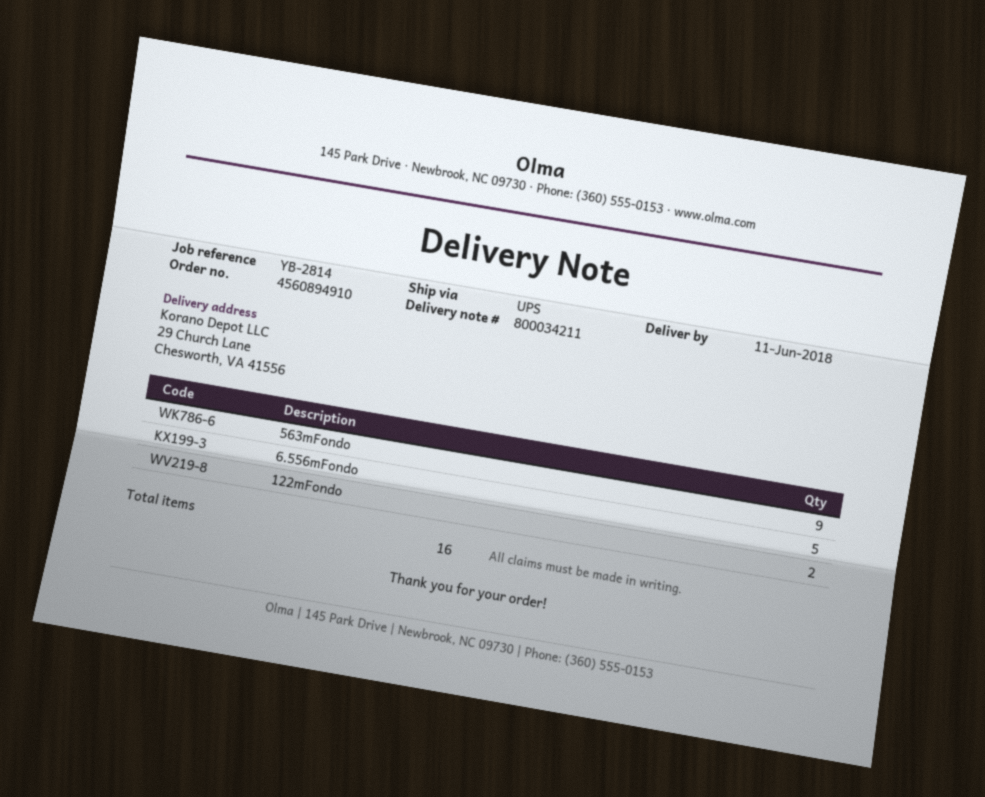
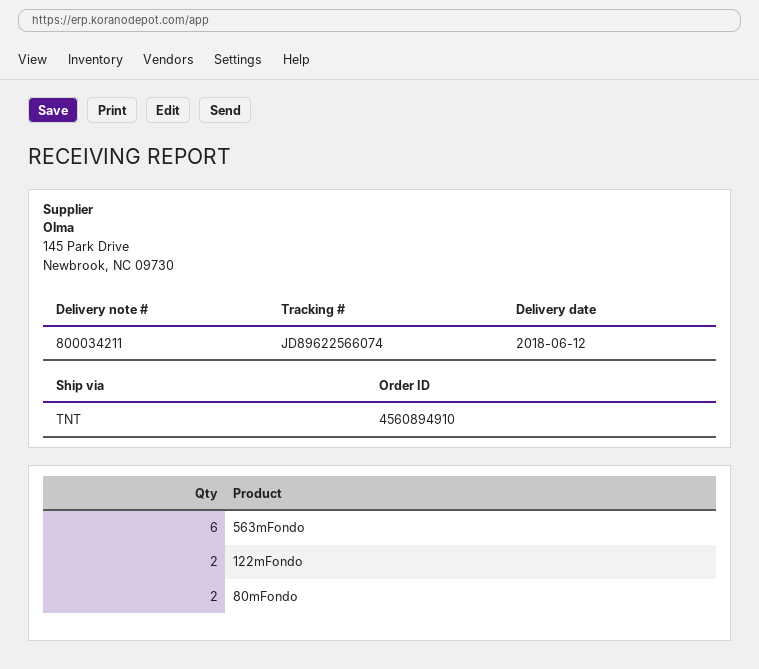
delivery date: 2018-06-11 -> 2018-06-12
shipping method: UPS -> TNT
563mFondo: 9 -> 6
6.556mFondo: 5 -> none
80mFondo: none -> 2

